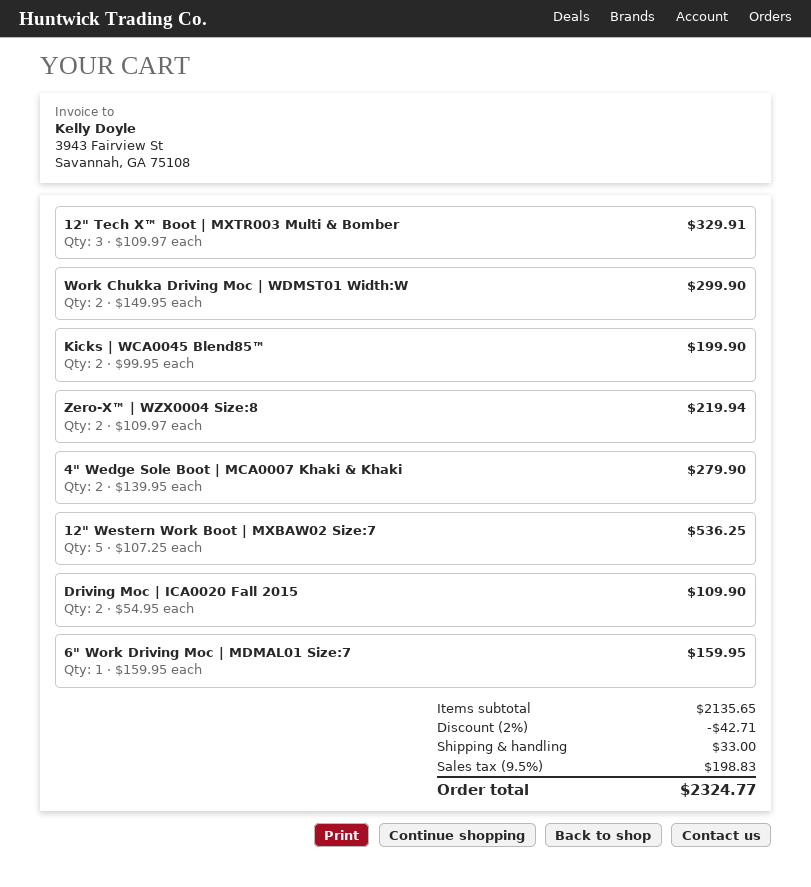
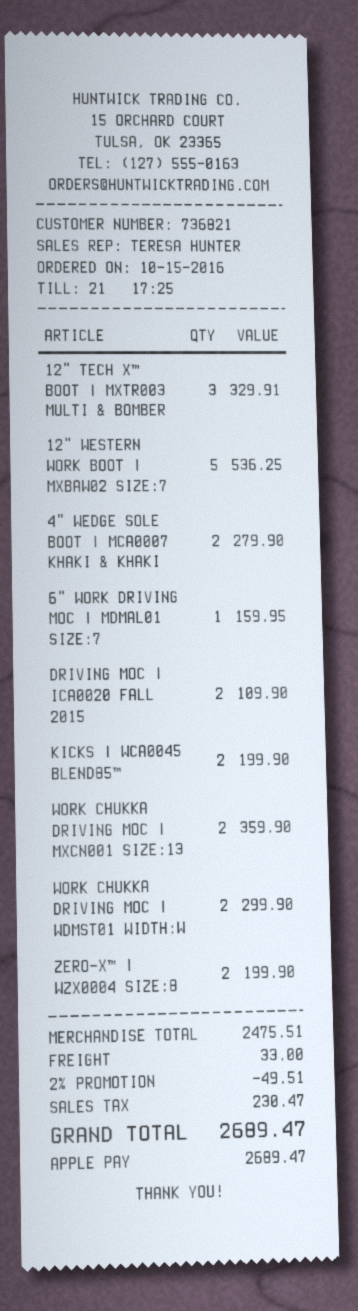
Zero-X™ | WZX0004 Size:8: 2 for 219.94 -> 2 for 199.90
WORK CHUKKA DRIVING MOC | MXCN001 SIZE:13: none -> 2 for 359.90
subtotal: 2135.65 -> 2475.51
discount: 2% = 42.71 -> 2% = 49.51
tax: 198.83 -> 230.47
total: 2324.77 -> 2689.47

